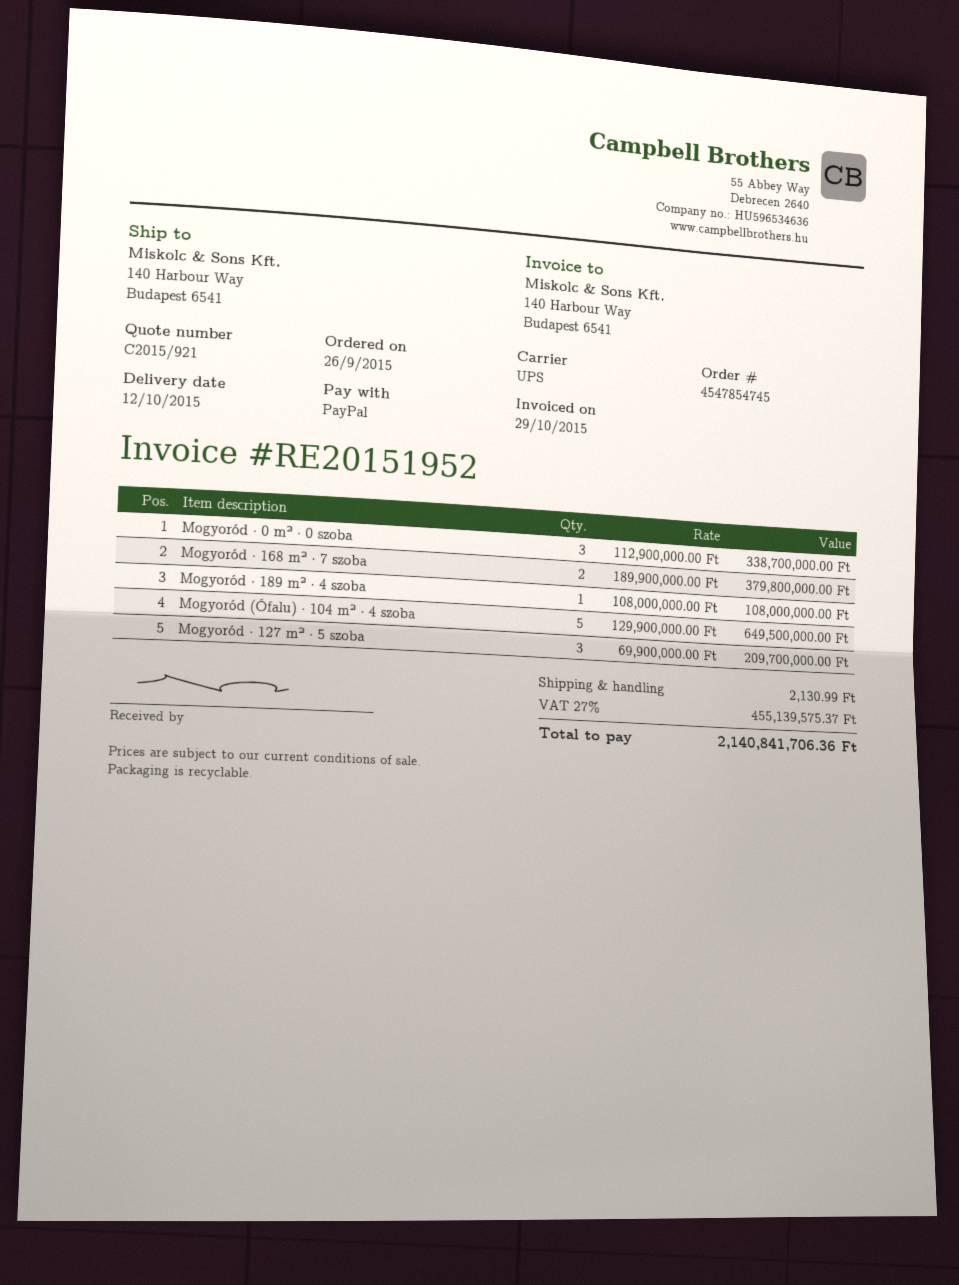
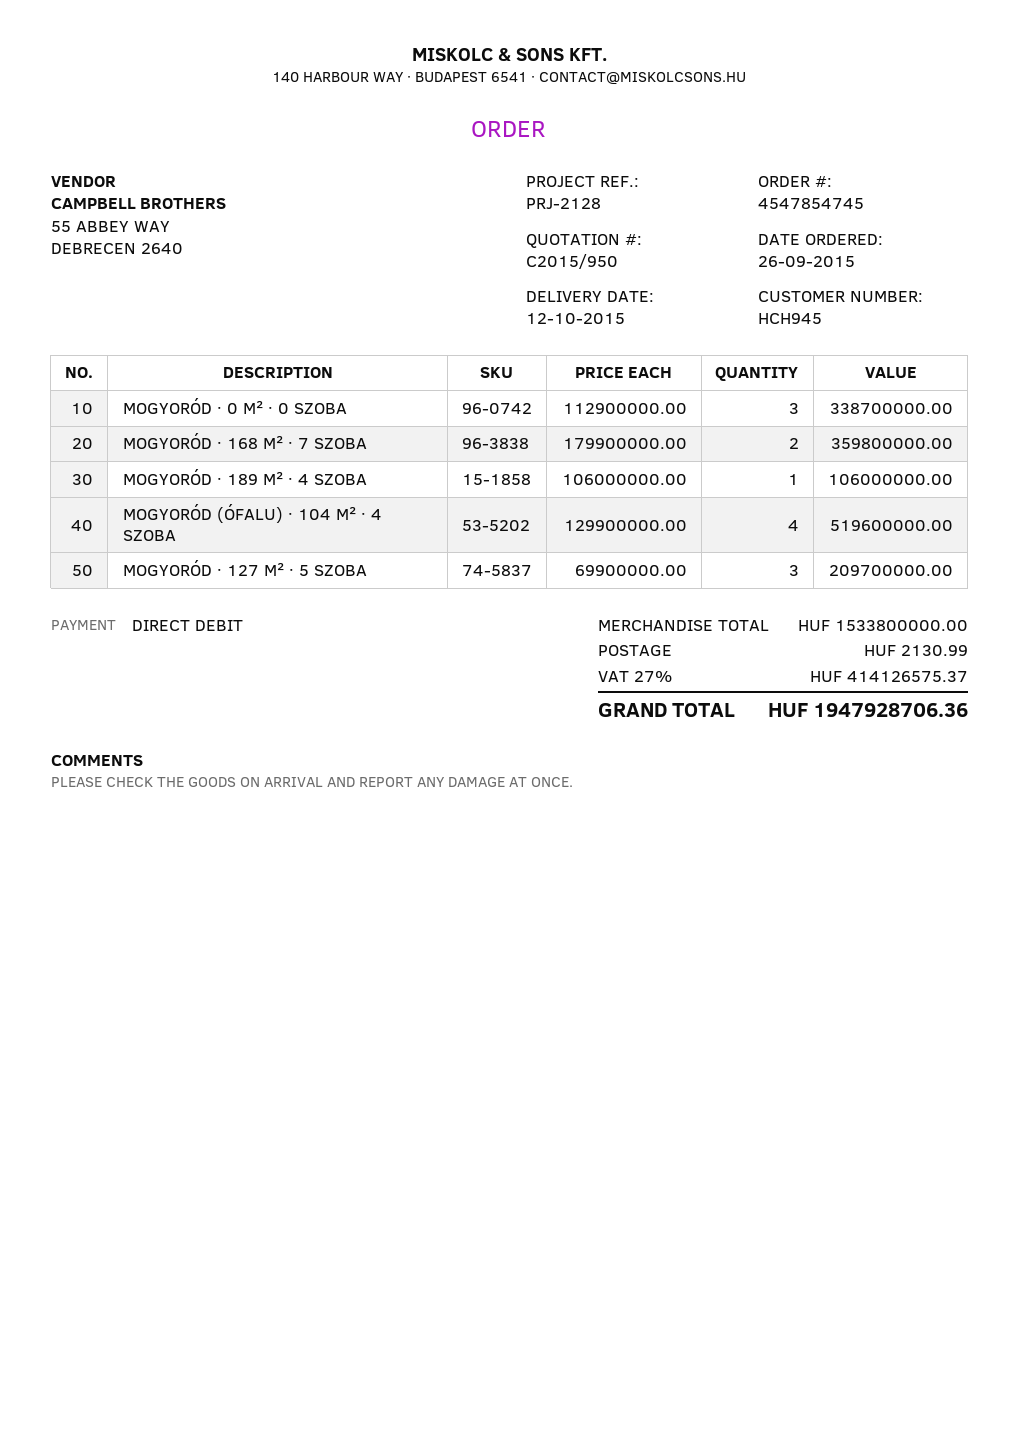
quote number: C2015/921 -> C2015/950
payment method: PayPal -> direct debit
Mogyoród · 168 m² · 7 szoba: 2 x 189900000.00 = 379800000.00 -> 2 x 179900000.00 = 359800000.00
Mogyoród · 189 m² · 4 szoba: 1 x 108000000.00 = 108000000.00 -> 1 x 106000000.00 = 106000000.00
Mogyoród (Ófalu) · 104 m² · 4 szoba: 5 x 129900000.00 = 649500000.00 -> 4 x 129900000.00 = 519600000.00
tax: 27% = 455139575.37 -> 27% = 414126575.37
total: 2140841706.36 -> 1947928706.36

